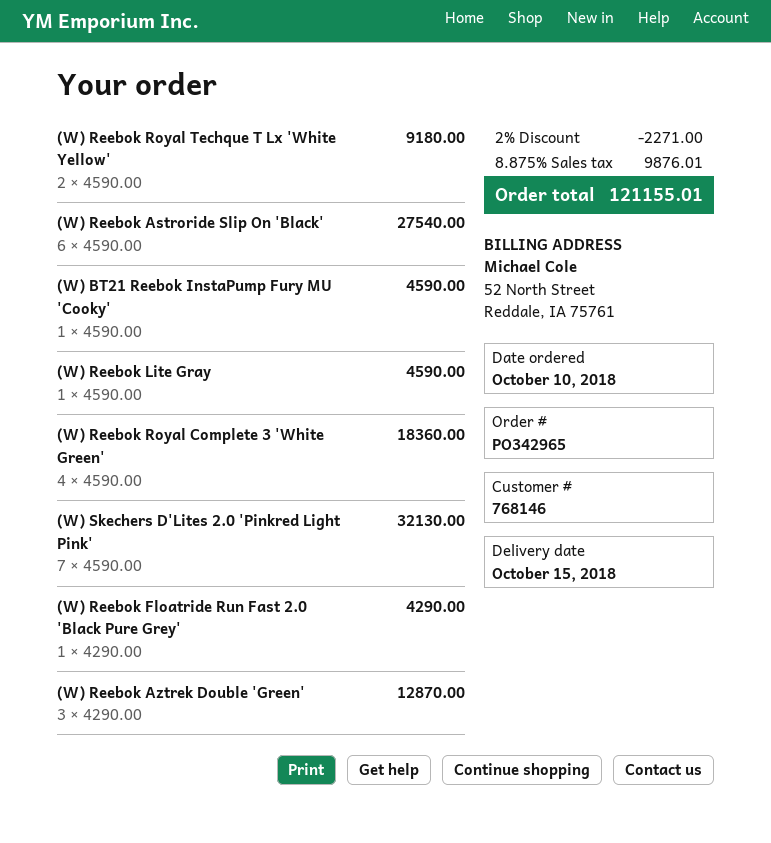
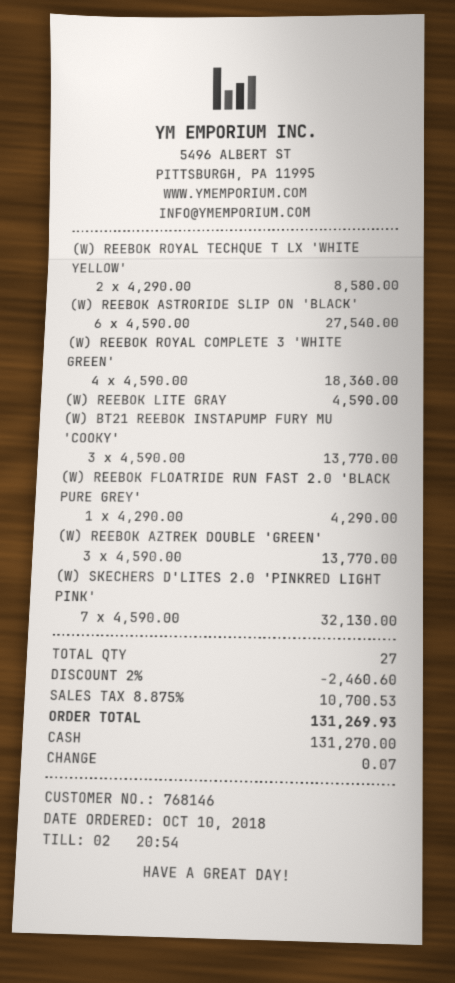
(W) Reebok Royal Techque T Lx 'White Yellow': 2 x 4590.00 = 9180.00 -> 2 x 4290.00 = 8580.00
(W) BT21 Reebok InstaPump Fury MU 'Cooky': 1 x 4590.00 = 4590.00 -> 3 x 4590.00 = 13770.00
(W) Reebok Aztrek Double 'Green': 3 x 4290.00 = 12870.00 -> 3 x 4590.00 = 13770.00
discount: 2% = 2271.00 -> 2% = 2460.60
tax: 8.875% = 9876.01 -> 8.875% = 10700.53
total: 121155.01 -> 131269.93

